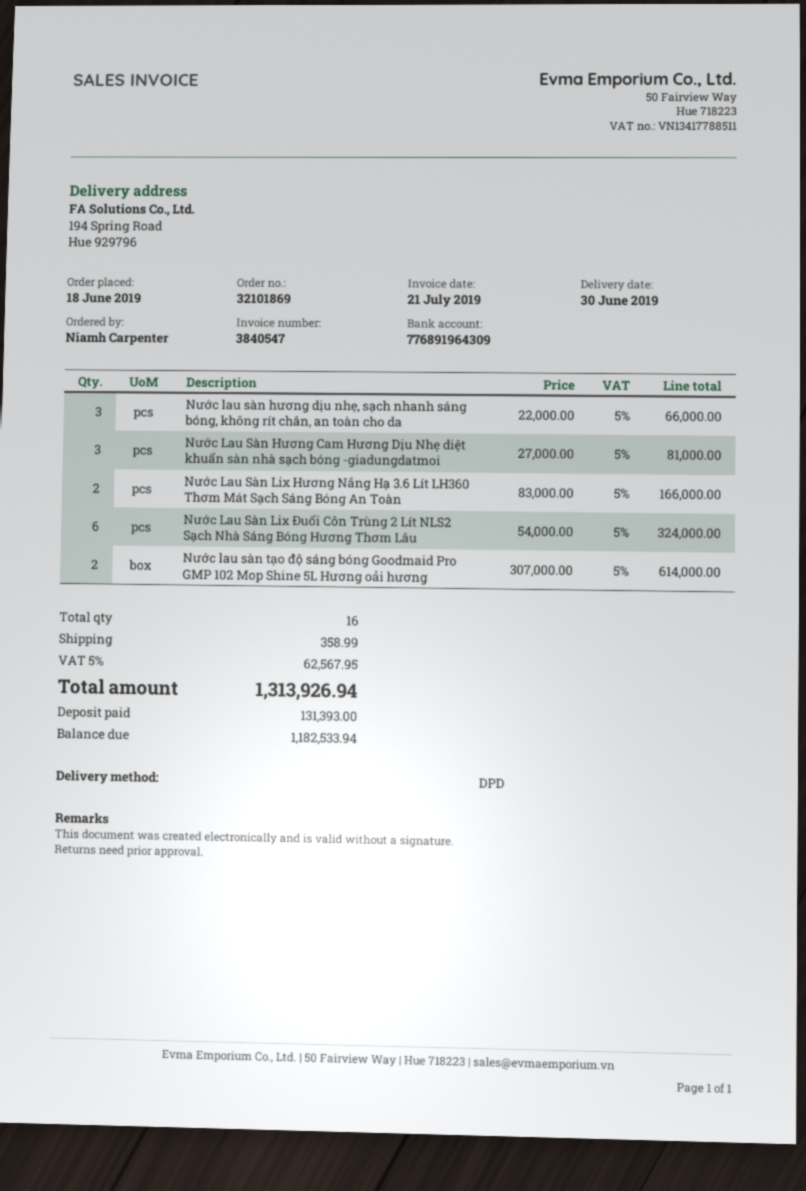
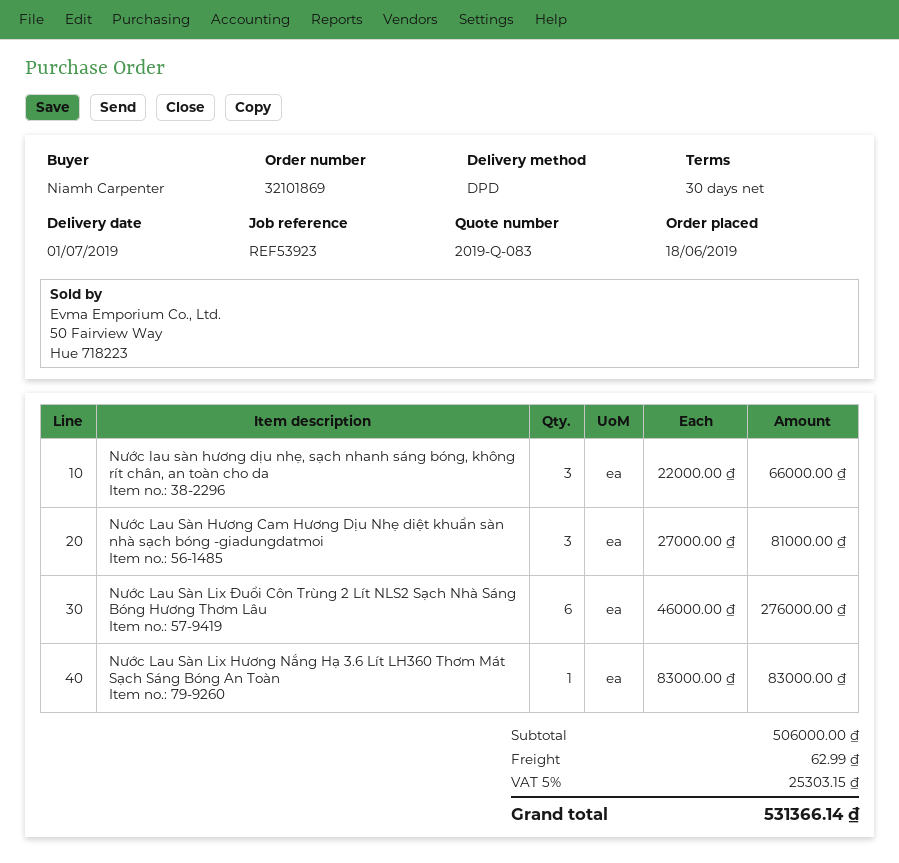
delivery date: 2019-06-30 -> 2019-07-01
Nước Lau Sàn Lix Hương Nắng Hạ 3.6 Lít LH360 Thơm Mát Sạch Sáng Bóng An Toàn: 2 x 83000.00 = 166000.00 -> 1 x 83000.00 = 83000.00
Nước Lau Sàn Lix Đuổi Côn Trùng 2 Lít NLS2 Sạch Nhà Sáng Bóng Hương Thơm Lâu: 6 x 54000.00 = 324000.00 -> 6 x 46000.00 = 276000.00
Nước lau sàn tạo độ sáng bóng Goodmaid Pro GMP 102 Mop Shine 5L Hương oải hương: 2 x 307000.00 = 614000.00 -> none
shipping: 358.99 -> 62.99
tax: 5% = 62567.95 -> 5% = 25303.15
total: 1313926.94 -> 531366.14

